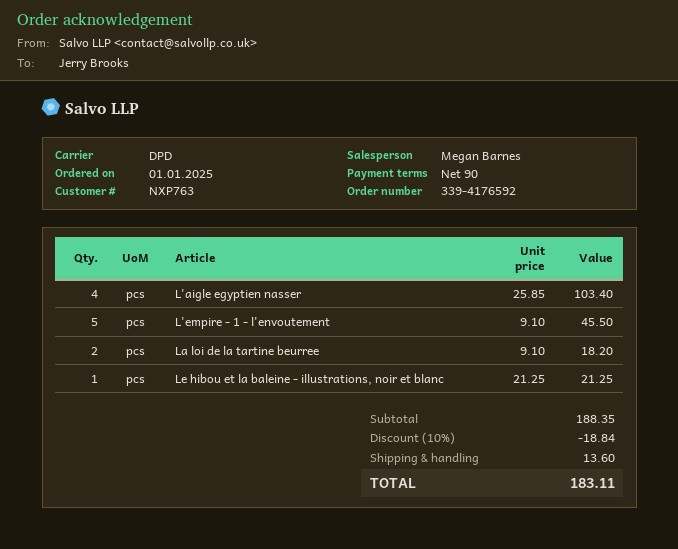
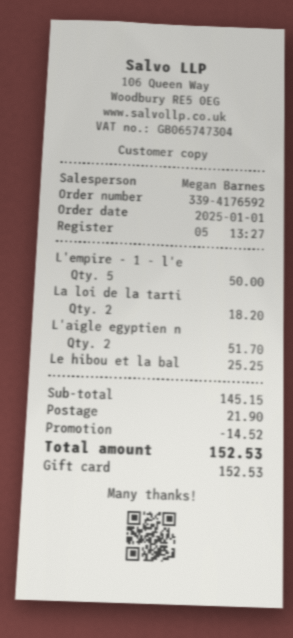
L'aigle egyptien nasser: 4 for 103.40 -> 2 for 51.70
L'empire - 1 - l'envoutement: 5 for 45.50 -> 5 for 50.00
Le hibou et la baleine - illustrations, noir et blanc: 1 for 21.25 -> 1 for 25.25
subtotal: 188.35 -> 145.15
discount: 18.84 -> 14.52
shipping: 13.60 -> 21.90
total: 183.11 -> 152.53

